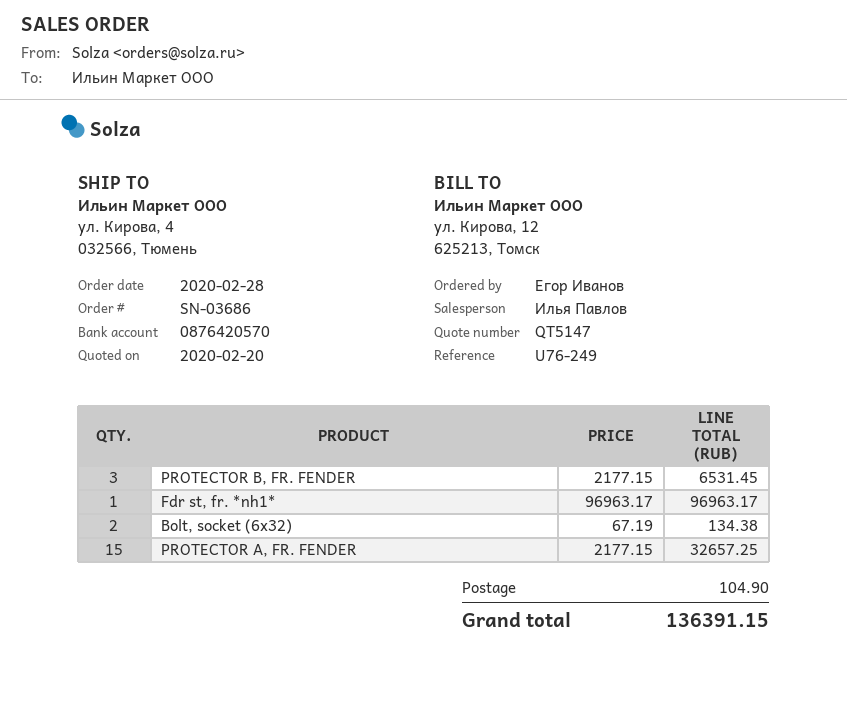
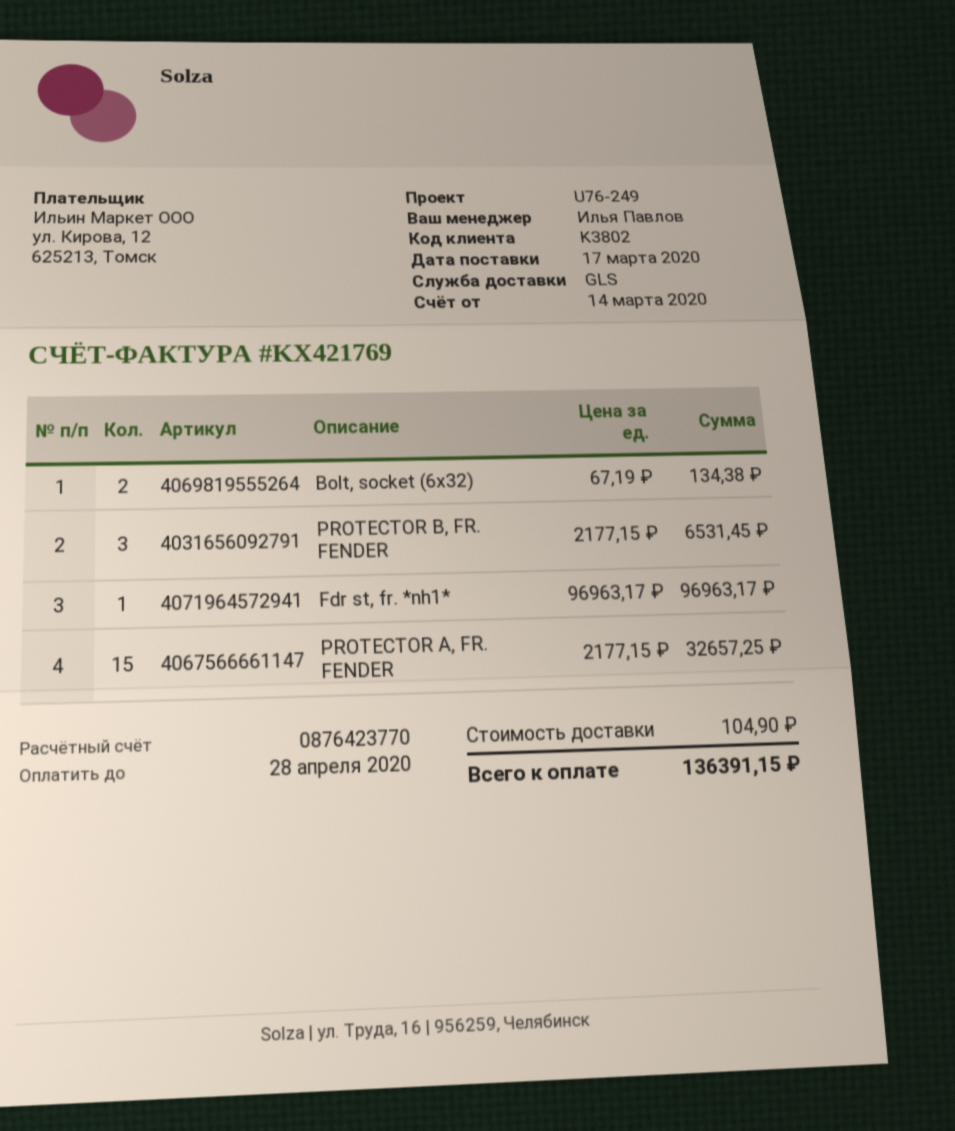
bank account: 0876420570 -> 0876423770

